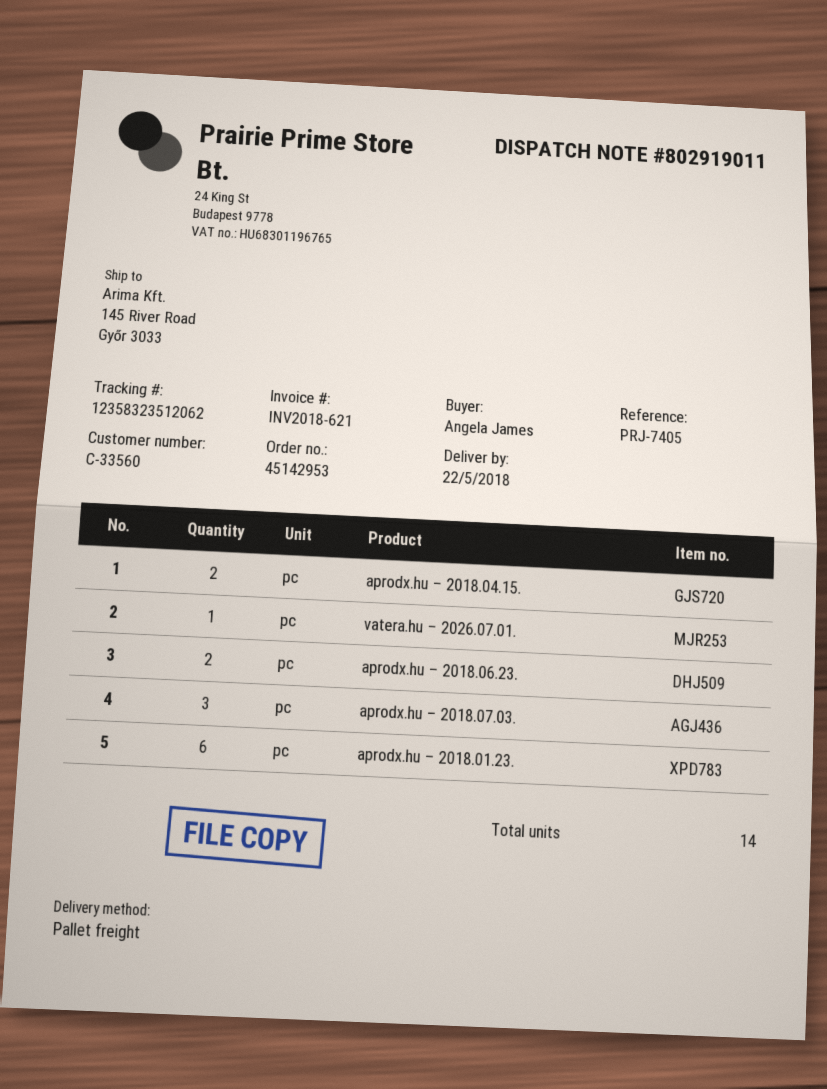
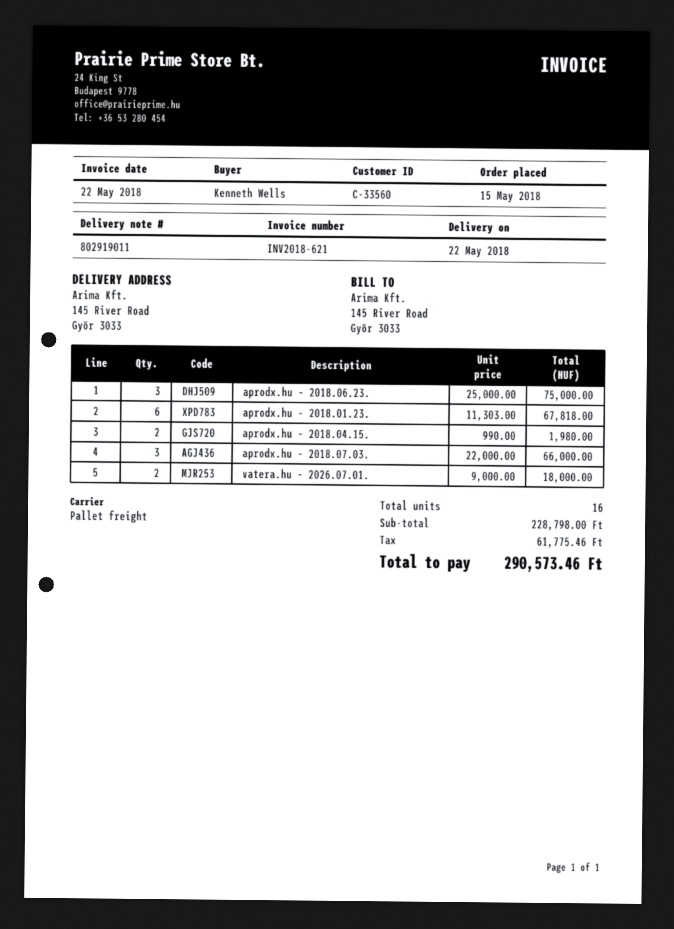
ordered by: Angela James -> Kenneth Wells
vatera.hu – 2026.07.01.: 1 -> 2
aprodx.hu – 2018.06.23.: 2 -> 3
total quantity: 14 -> 16

